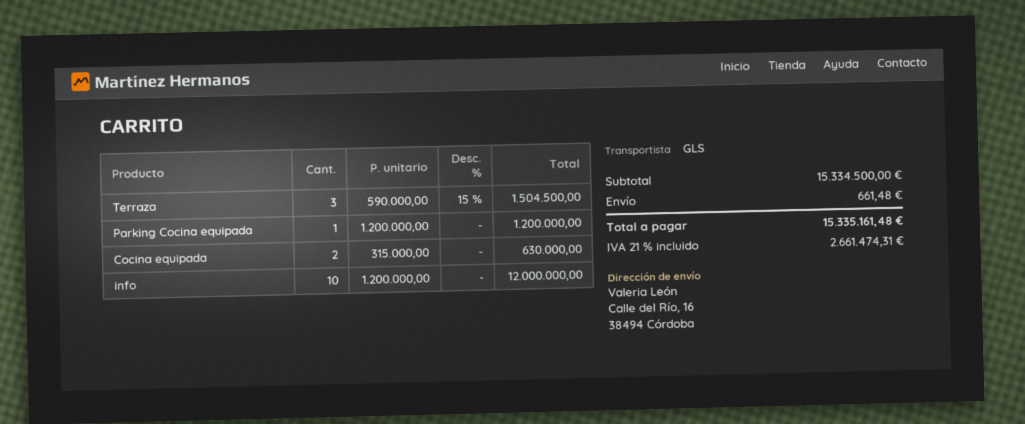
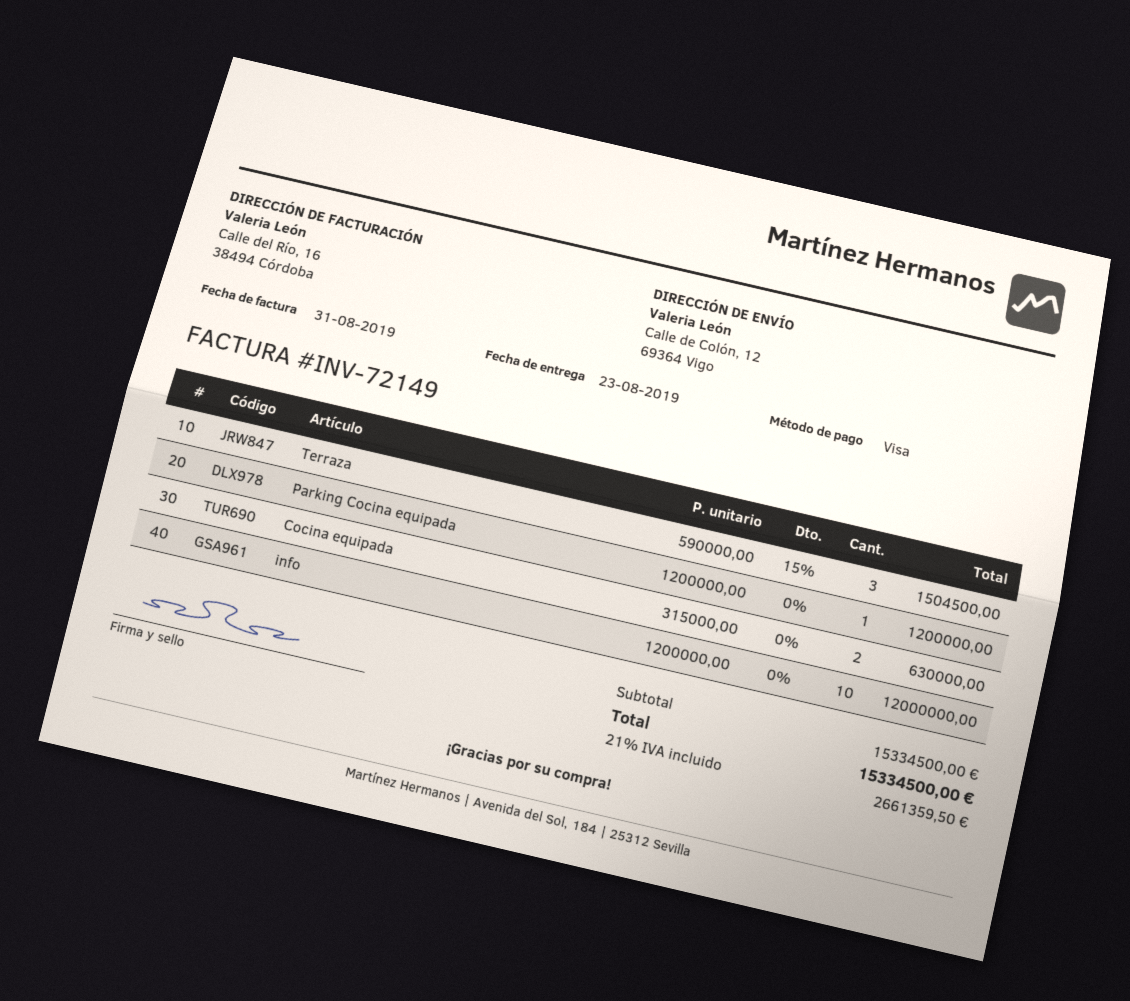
ship to: Calle del Río, 16, 38494 Córdoba -> Calle de Colón, 12, 69364 Vigo
shipping: 661.48 -> none
tax: 21% = 2661474.31 -> 21% = 2661359.50
total: 15335161.48 -> 15334500.00

